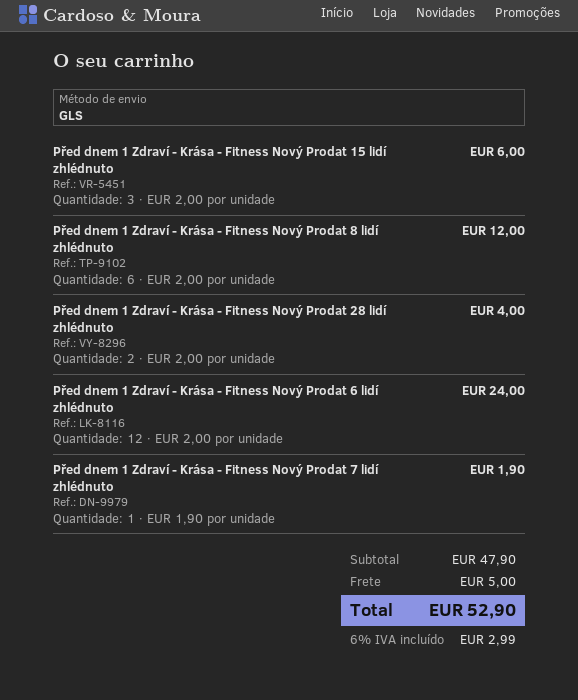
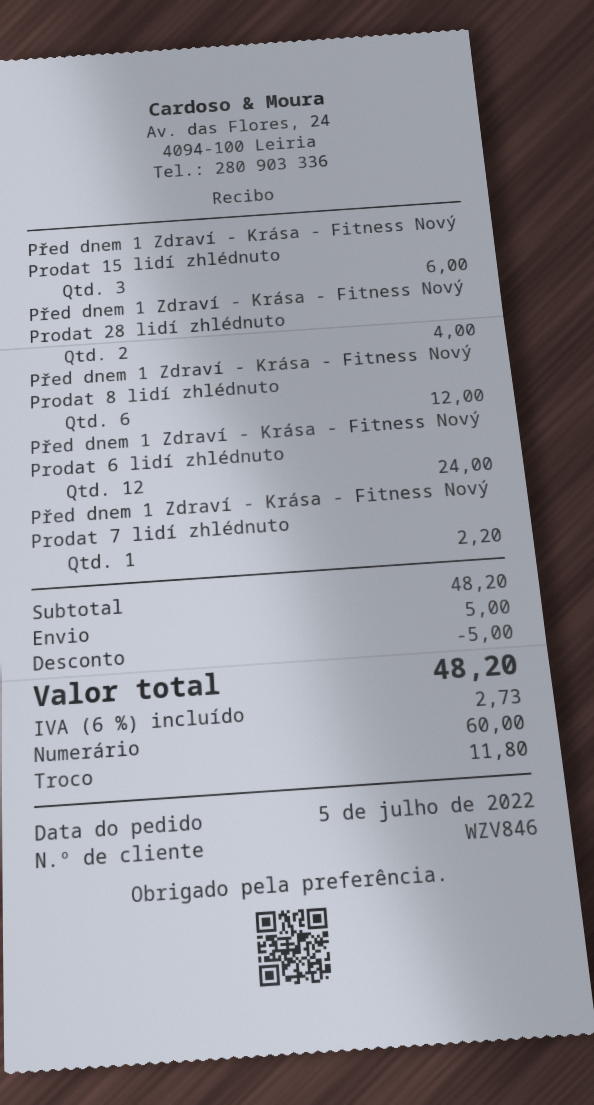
Před dnem 1 Zdraví - Krása - Fitness Nový Prodat 7 lidí zhlédnuto: 1 for 1.90 -> 1 for 2.20
subtotal: 47.90 -> 48.20
discount: none -> 5.00
tax: 6% = 2.99 -> 6% = 2.73
total: 52.90 -> 48.20

